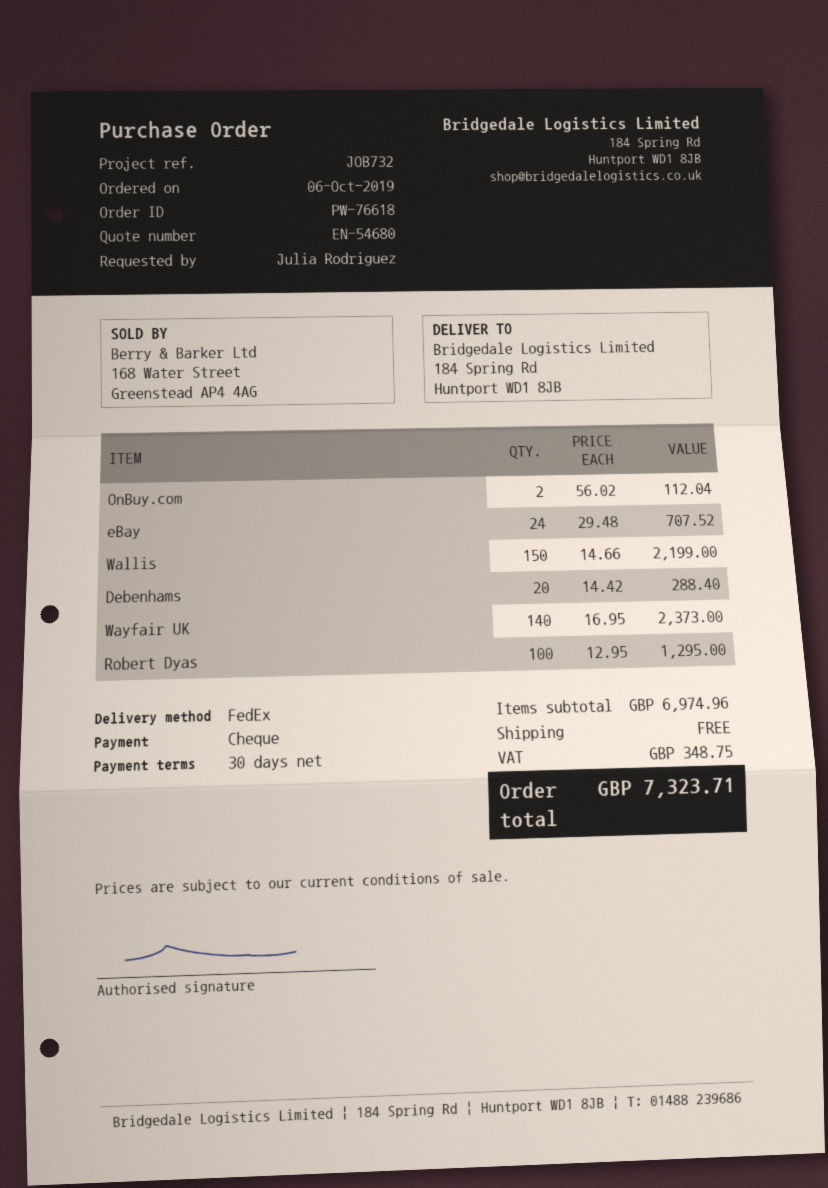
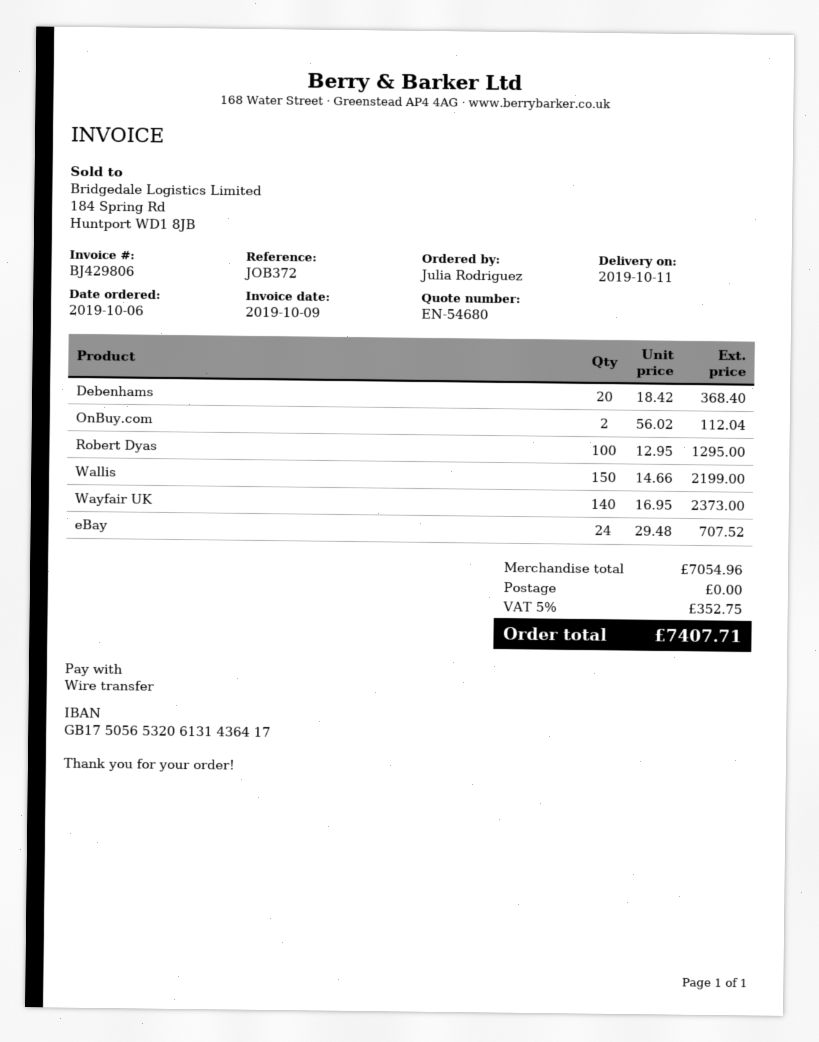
reference: JOB732 -> JOB372
payment method: cheque -> bank transfer
Debenhams: 20 x 14.42 = 288.40 -> 20 x 18.42 = 368.40
subtotal: 6974.96 -> 7054.96
tax: 348.75 -> 352.75
total: 7323.71 -> 7407.71

